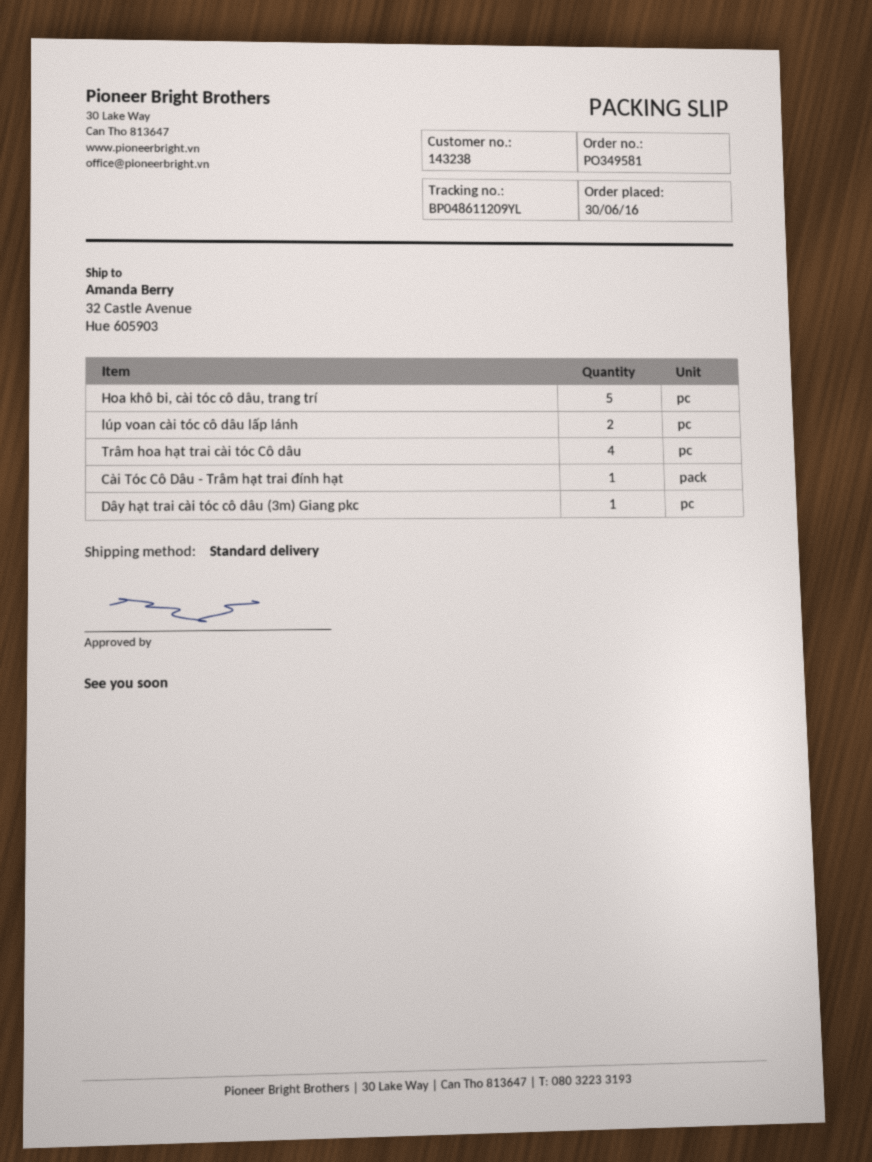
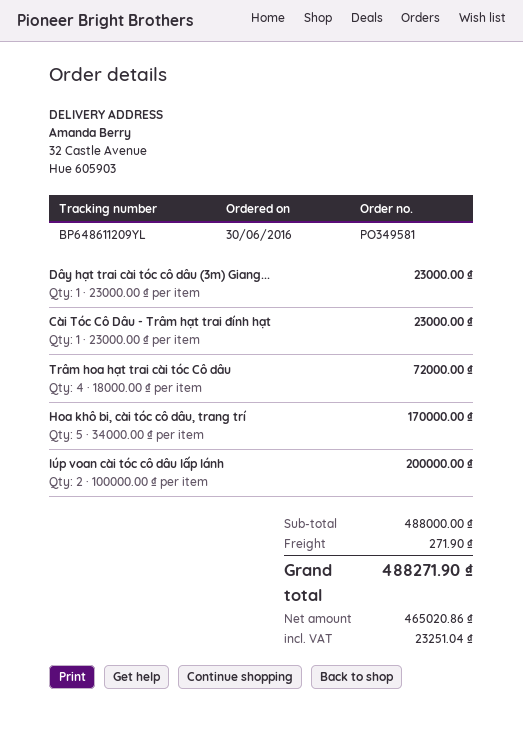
tracking number: BP048611209YL -> BP648611209YL

